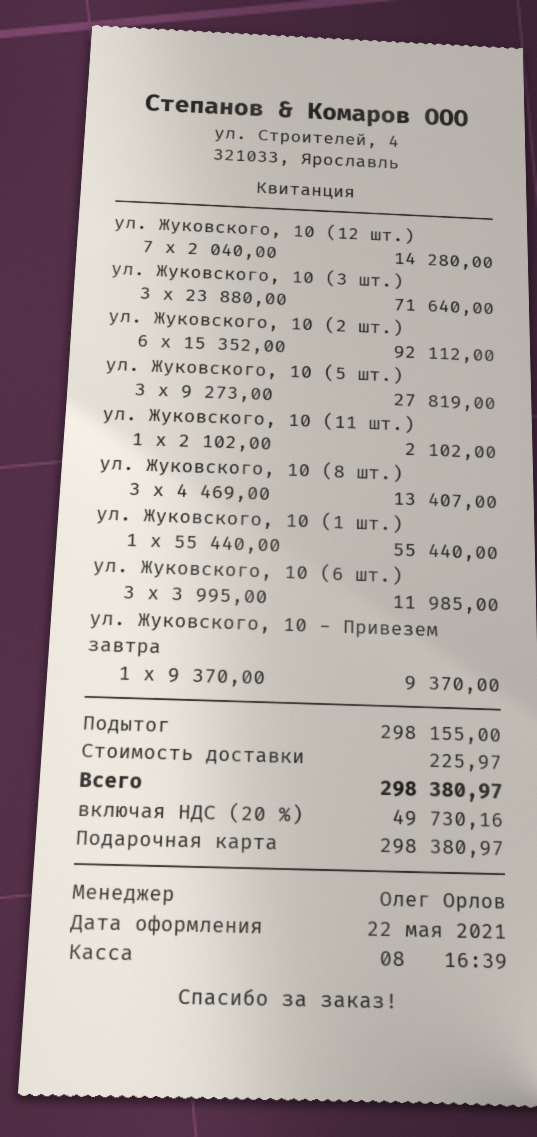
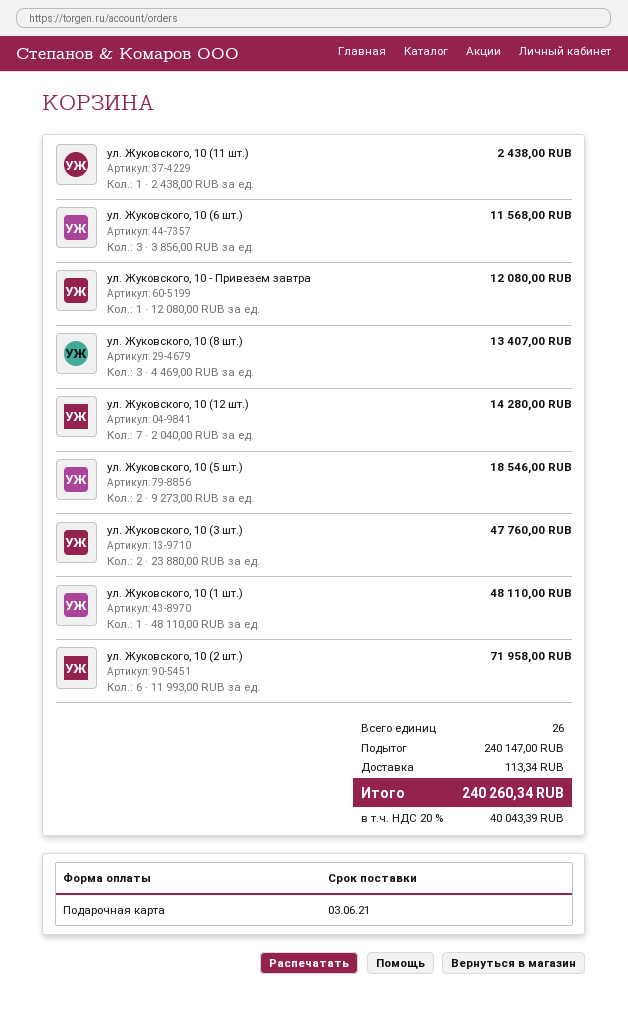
ул. Жуковского, 10 (3 шт.): 3 x 23880.00 = 71640.00 -> 2 x 23880.00 = 47760.00
ул. Жуковского, 10 (2 шт.): 6 x 15352.00 = 92112.00 -> 6 x 11993.00 = 71958.00
ул. Жуковского, 10 (5 шт.): 3 x 9273.00 = 27819.00 -> 2 x 9273.00 = 18546.00
ул. Жуковского, 10 (11 шт.): 1 x 2102.00 = 2102.00 -> 1 x 2438.00 = 2438.00
ул. Жуковского, 10 (1 шт.): 1 x 55440.00 = 55440.00 -> 1 x 48110.00 = 48110.00
ул. Жуковского, 10 (6 шт.): 3 x 3995.00 = 11985.00 -> 3 x 3856.00 = 11568.00
ул. Жуковского, 10 - Привезем завтра: 1 x 9370.00 = 9370.00 -> 1 x 12080.00 = 12080.00
subtotal: 298155.00 -> 240147.00
shipping: 225.97 -> 113.34
tax: 20% = 49730.16 -> 20% = 40043.39
total: 298380.97 -> 240260.34

